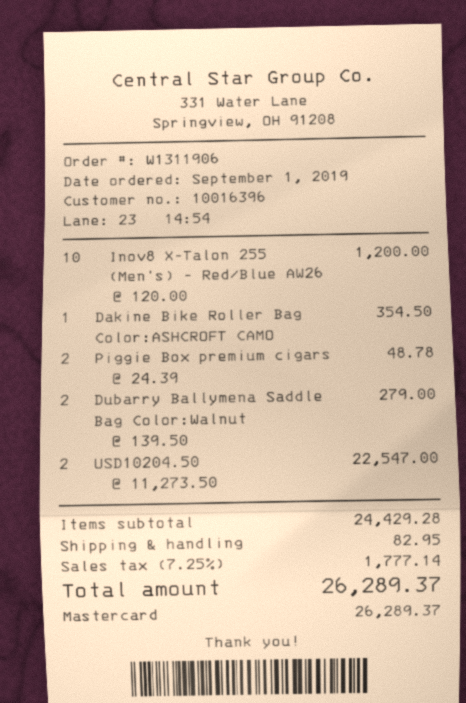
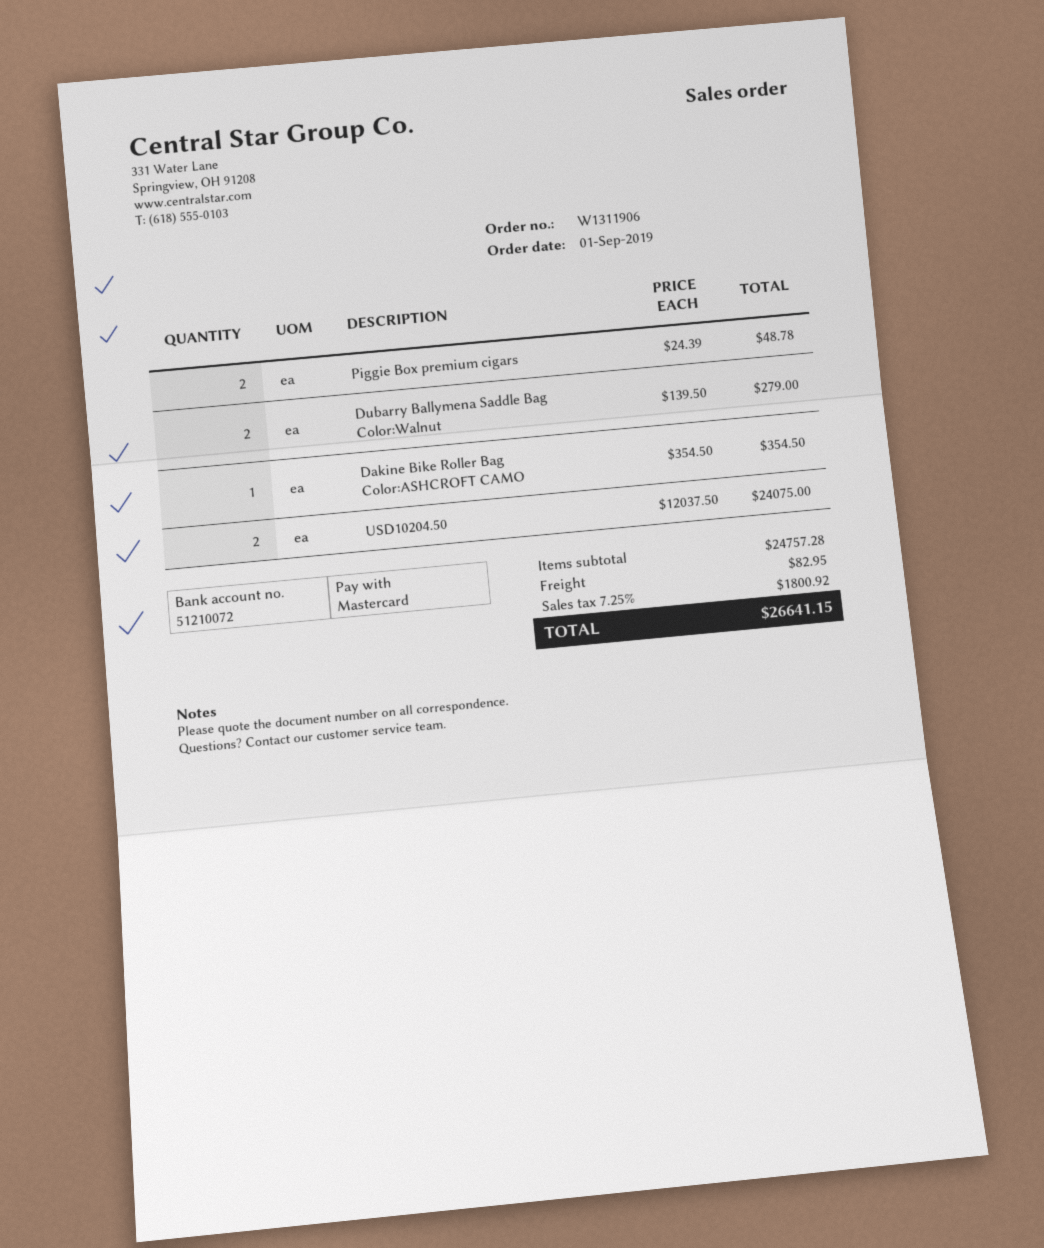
Inov8 X-Talon 255 (Men's) - Red/Blue AW26: 10 x 120.00 = 1200.00 -> none
USD10204.50: 2 x 11273.50 = 22547.00 -> 2 x 12037.50 = 24075.00
subtotal: 24429.28 -> 24757.28
tax: 7.25% = 1777.14 -> 7.25% = 1800.92
total: 26289.37 -> 26641.15

